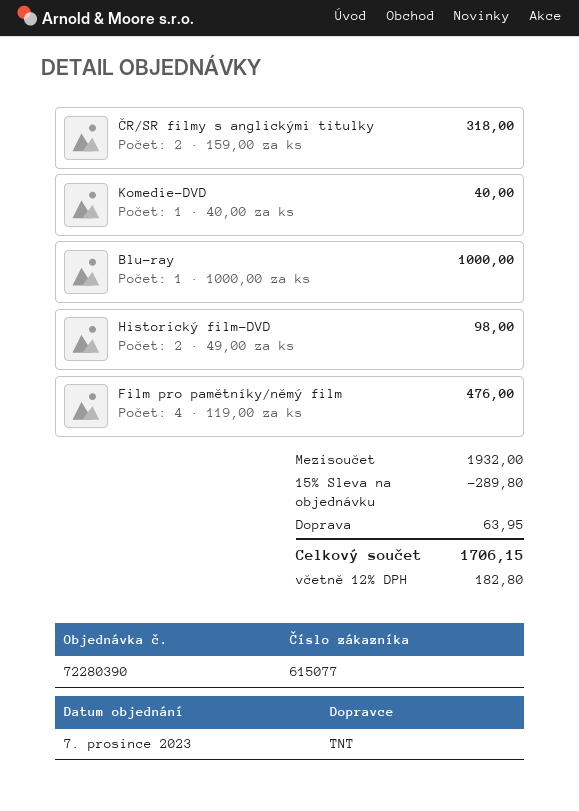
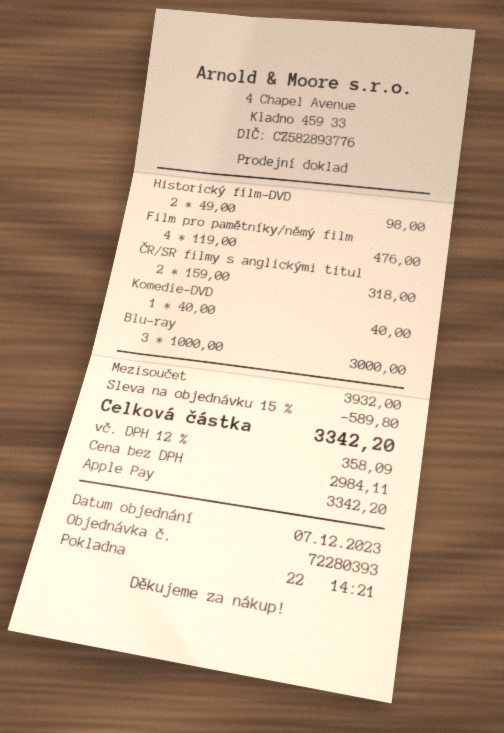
order number: 72280390 -> 72280393
Blu-ray: 1 x 1000.00 = 1000.00 -> 3 x 1000.00 = 3000.00
subtotal: 1932.00 -> 3932.00
discount: 15% = 289.80 -> 15% = 589.80
shipping: 63.95 -> none
tax: 12% = 182.80 -> 12% = 358.09
total: 1706.15 -> 3342.20

